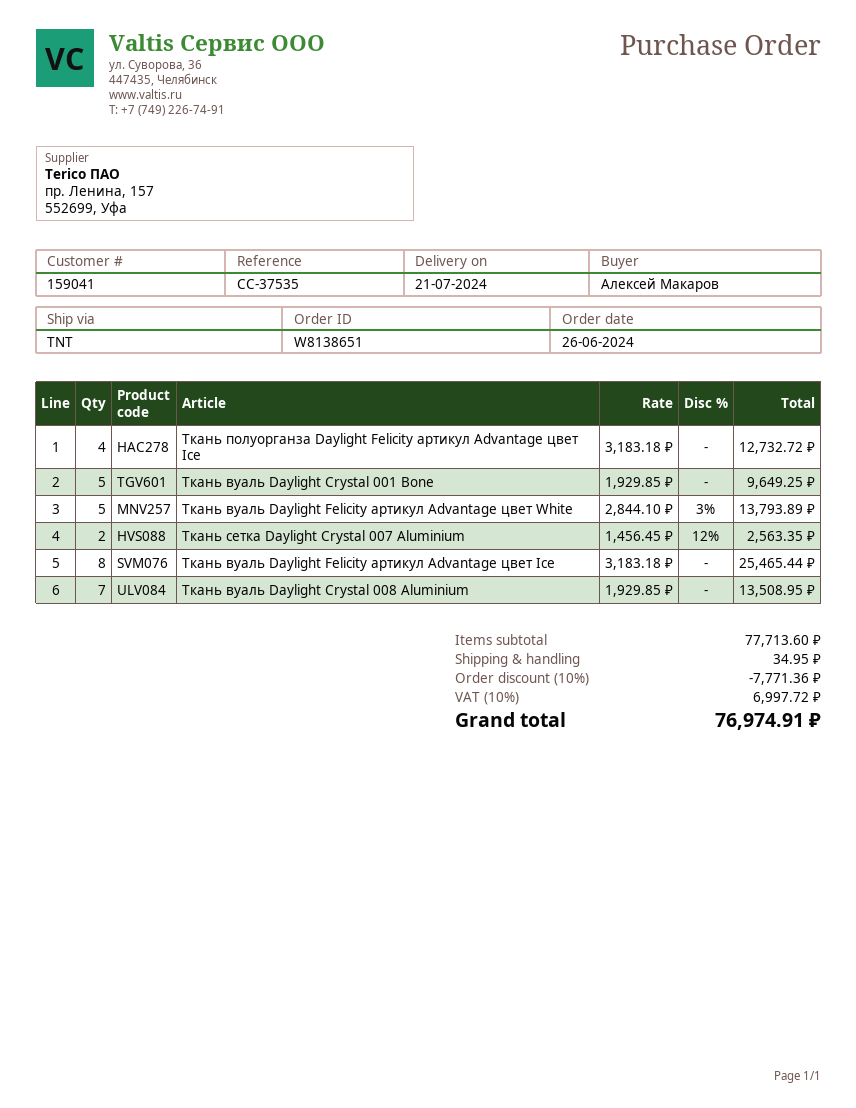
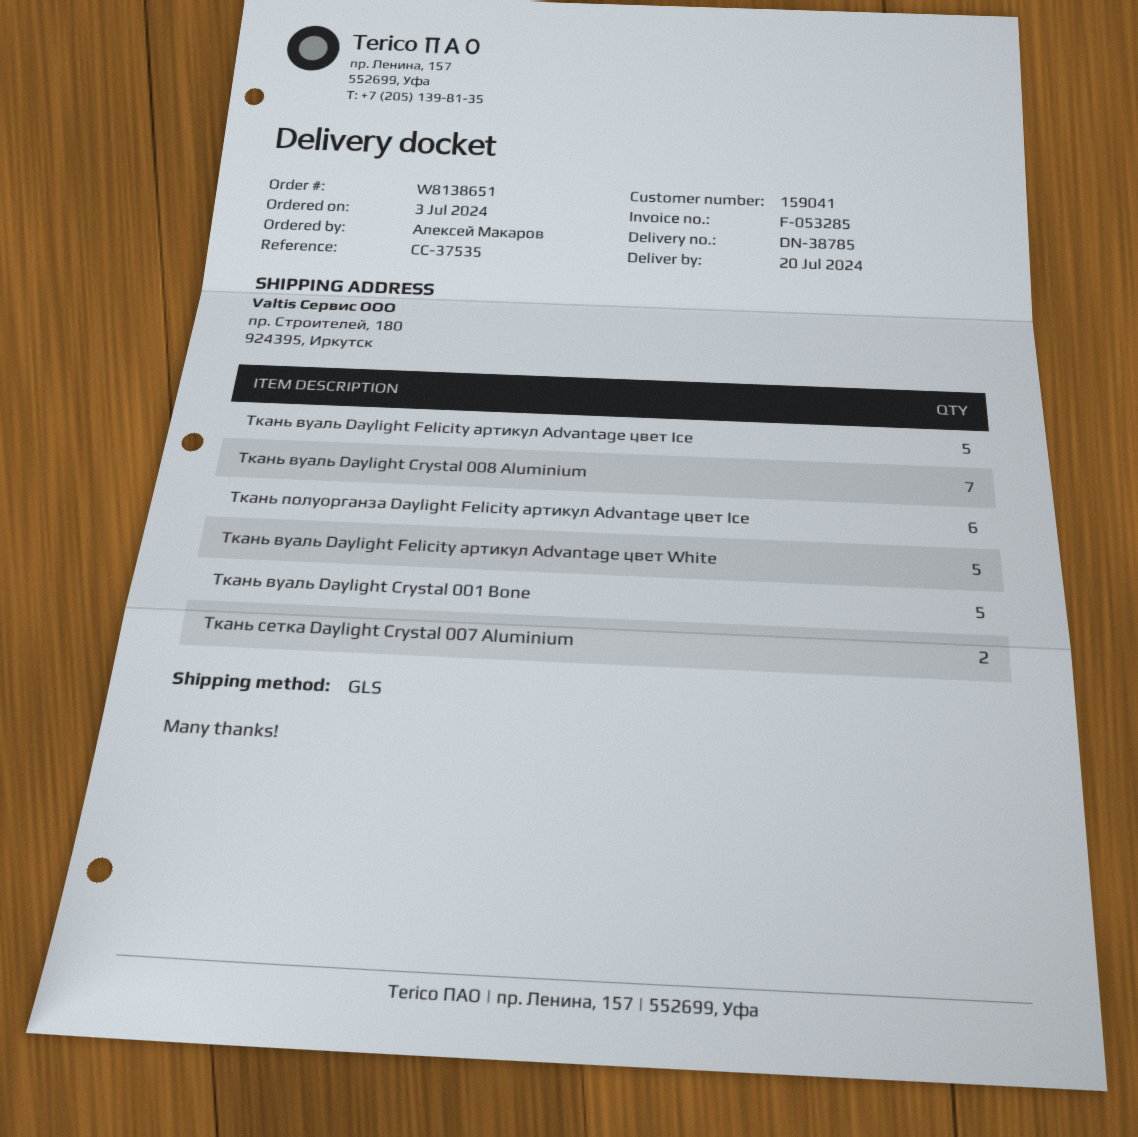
order date: 2024-06-26 -> 2024-07-03
delivery date: 2024-07-21 -> 2024-07-20
shipping method: TNT -> GLS
Ткань полуорганза Daylight Felicity артикул Advantage цвет Ice: 4 -> 6
Ткань вуаль Daylight Felicity артикул Advantage цвет Ice: 8 -> 5

